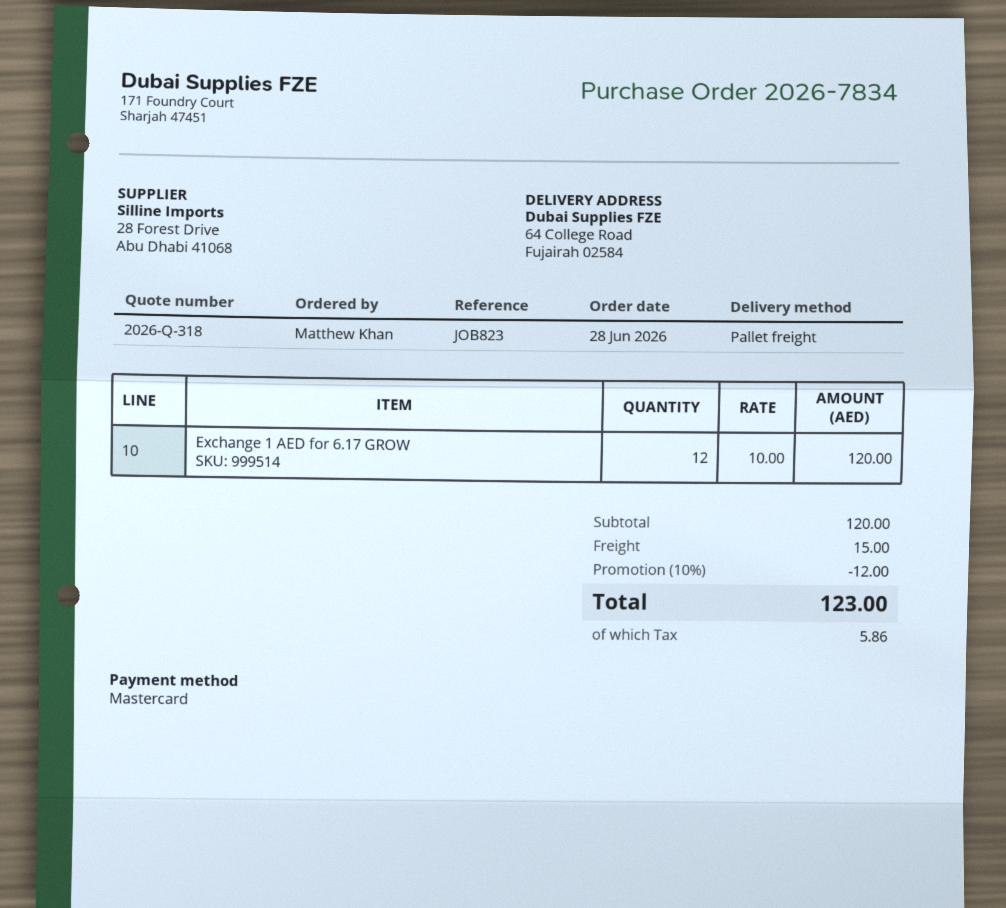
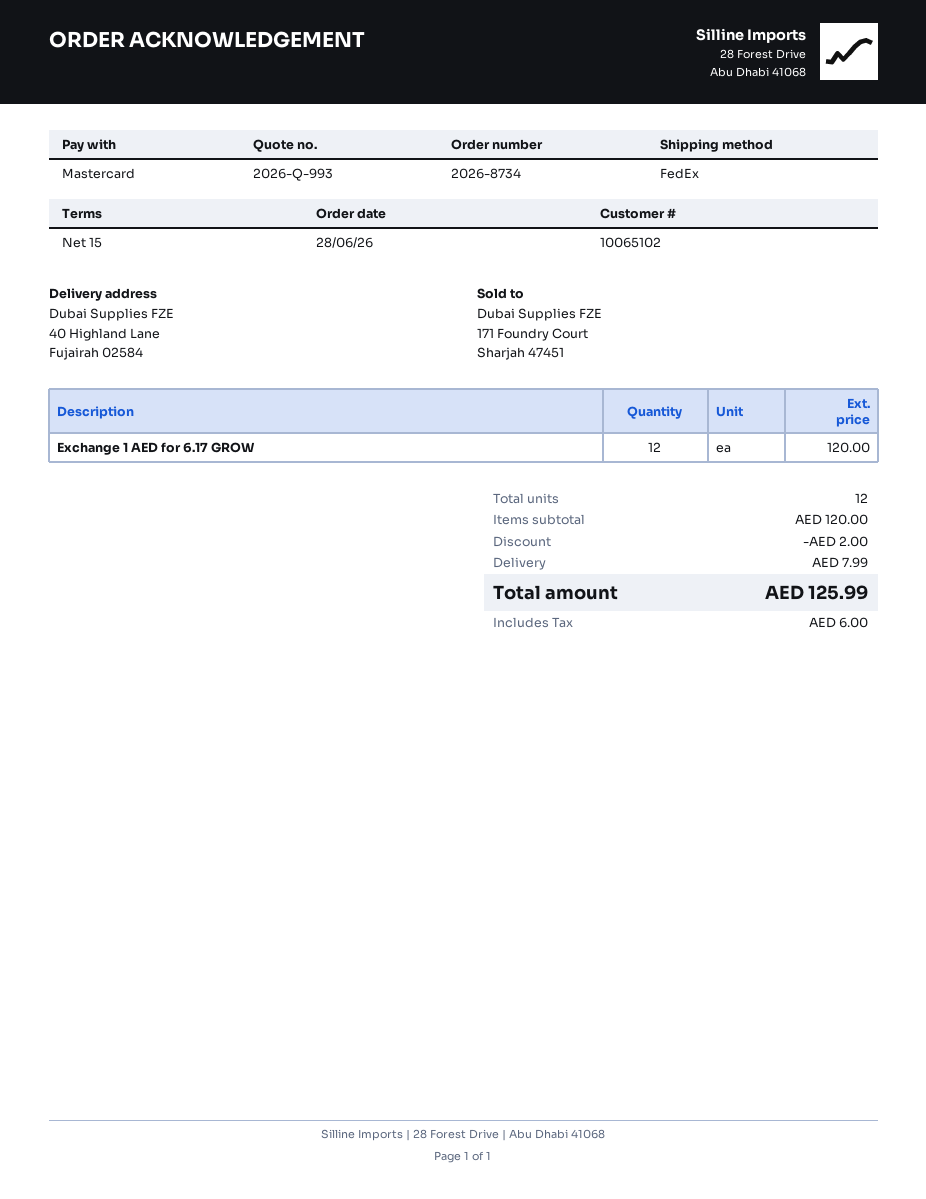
quote number: 2026-Q-318 -> 2026-Q-993
order number: 2026-7834 -> 2026-8734
shipping method: pallet freight -> FedEx
ship to: 64 College Road, Fujairah 02584 -> 40 Highland Lane, Fujairah 02584
discount: 12.00 -> 2.00
shipping: 15.00 -> 7.99
tax: 5.86 -> 6.00
total: 123.00 -> 125.99

